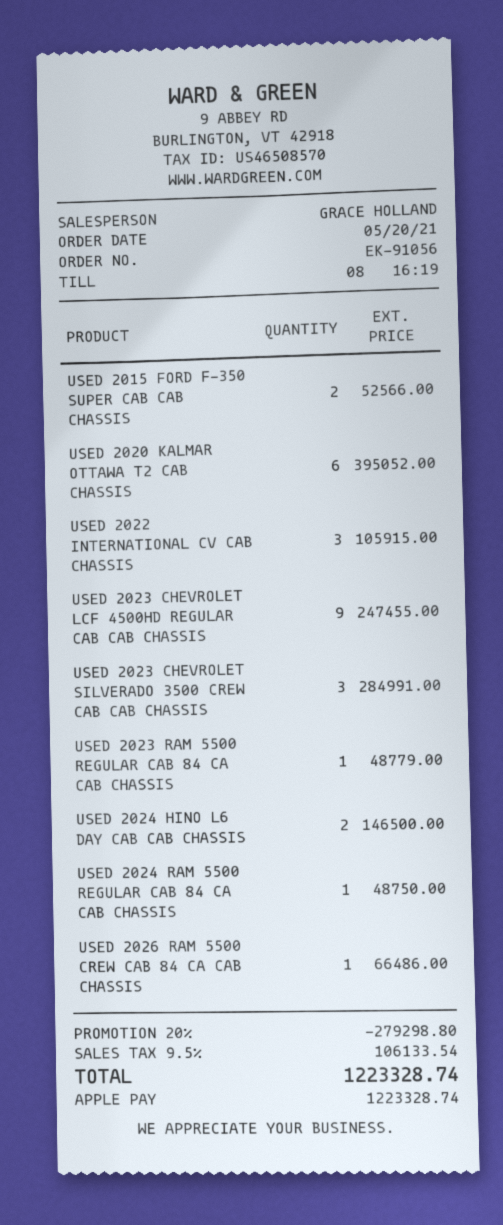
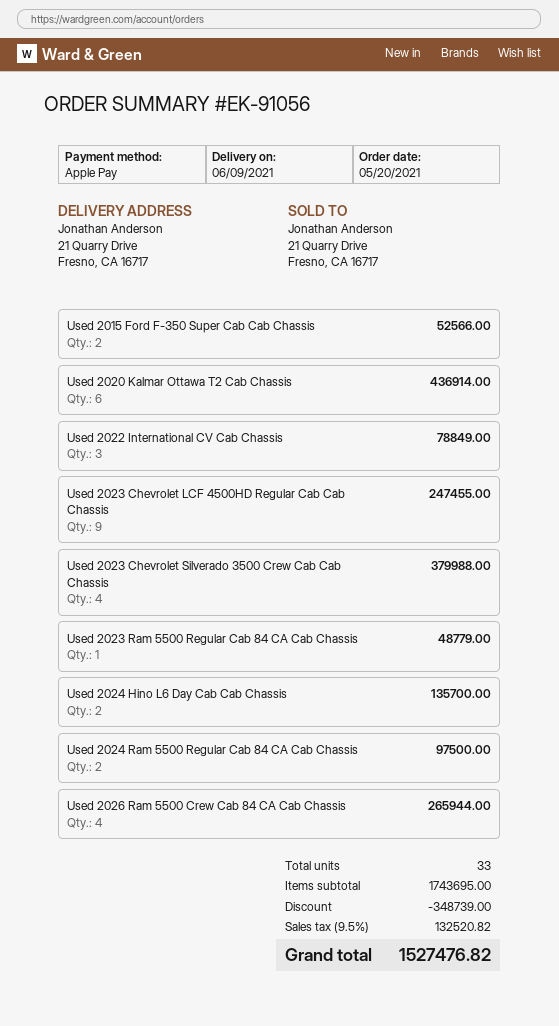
USED 2020 KALMAR OTTAWA T2 CAB CHASSIS: 6 for 395052.00 -> 6 for 436914.00
USED 2022 INTERNATIONAL CV CAB CHASSIS: 3 for 105915.00 -> 3 for 78849.00
USED 2023 CHEVROLET SILVERADO 3500 CREW CAB CAB CHASSIS: 3 for 284991.00 -> 4 for 379988.00
USED 2024 HINO L6 DAY CAB CAB CHASSIS: 2 for 146500.00 -> 2 for 135700.00
USED 2024 RAM 5500 REGULAR CAB 84 CA CAB CHASSIS: 1 for 48750.00 -> 2 for 97500.00
USED 2026 RAM 5500 CREW CAB 84 CA CAB CHASSIS: 1 for 66486.00 -> 4 for 265944.00
discount: 279298.80 -> 348739.00
tax: 9.5% = 106133.54 -> 9.5% = 132520.82
total: 1223328.74 -> 1527476.82

